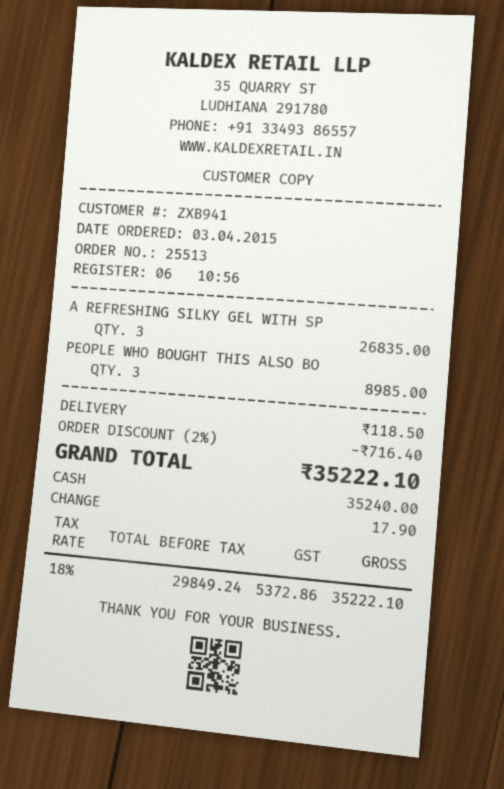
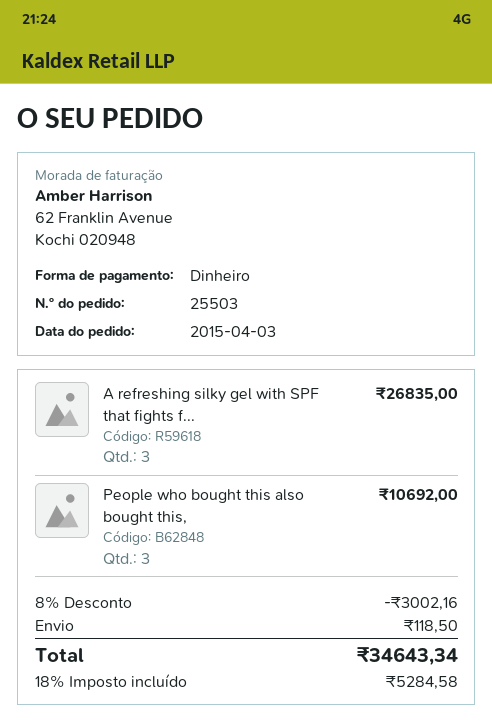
order number: 25513 -> 25503
PEOPLE WHO BOUGHT THIS ALSO BO: 3 for 8985.00 -> 3 for 10692.00
discount: 2% = 716.40 -> 8% = 3002.16
tax: 18% = 5372.86 -> 18% = 5284.58
total: 35222.10 -> 34643.34

